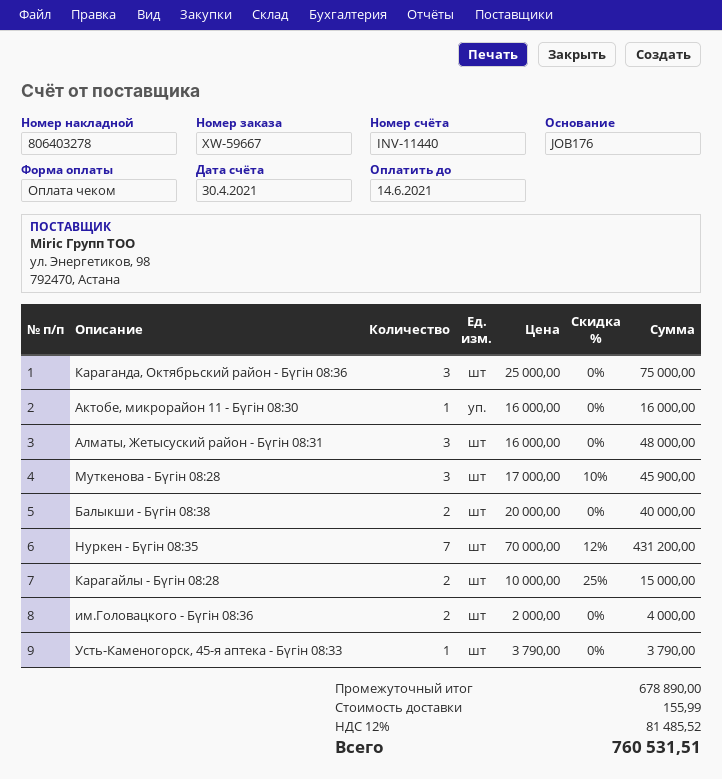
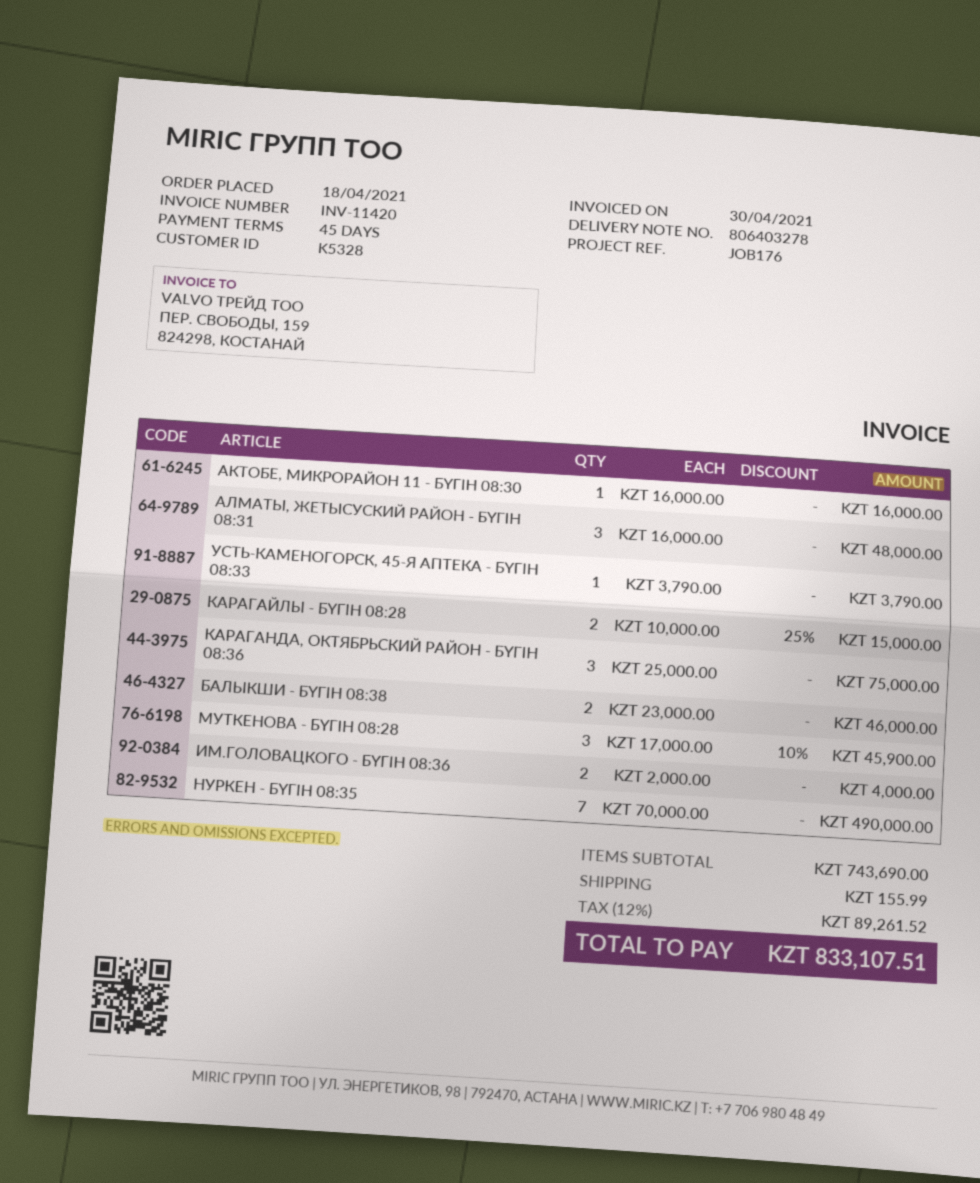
invoice number: INV-11440 -> INV-11420
Балыкши - Бүгін 08:38: 2 x 20000.00 = 40000.00 -> 2 x 23000.00 = 46000.00
Нуркен - Бүгін 08:35: 7 x 70000.00 - 12% = 431200.00 -> 7 x 70000.00 = 490000.00
subtotal: 678890.00 -> 743690.00
tax: 12% = 81485.52 -> 12% = 89261.52
total: 760531.51 -> 833107.51

